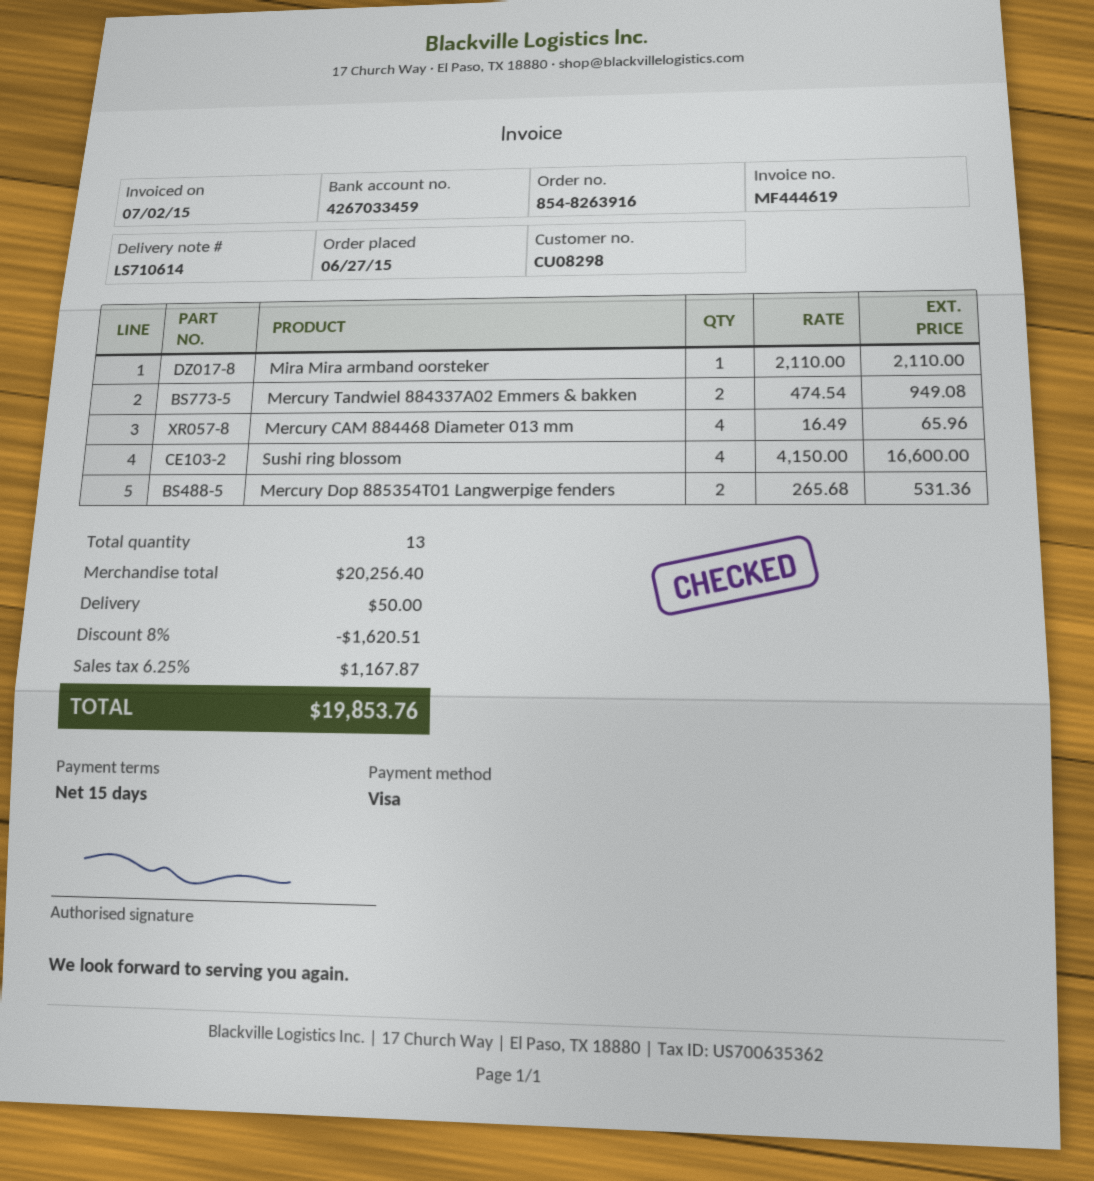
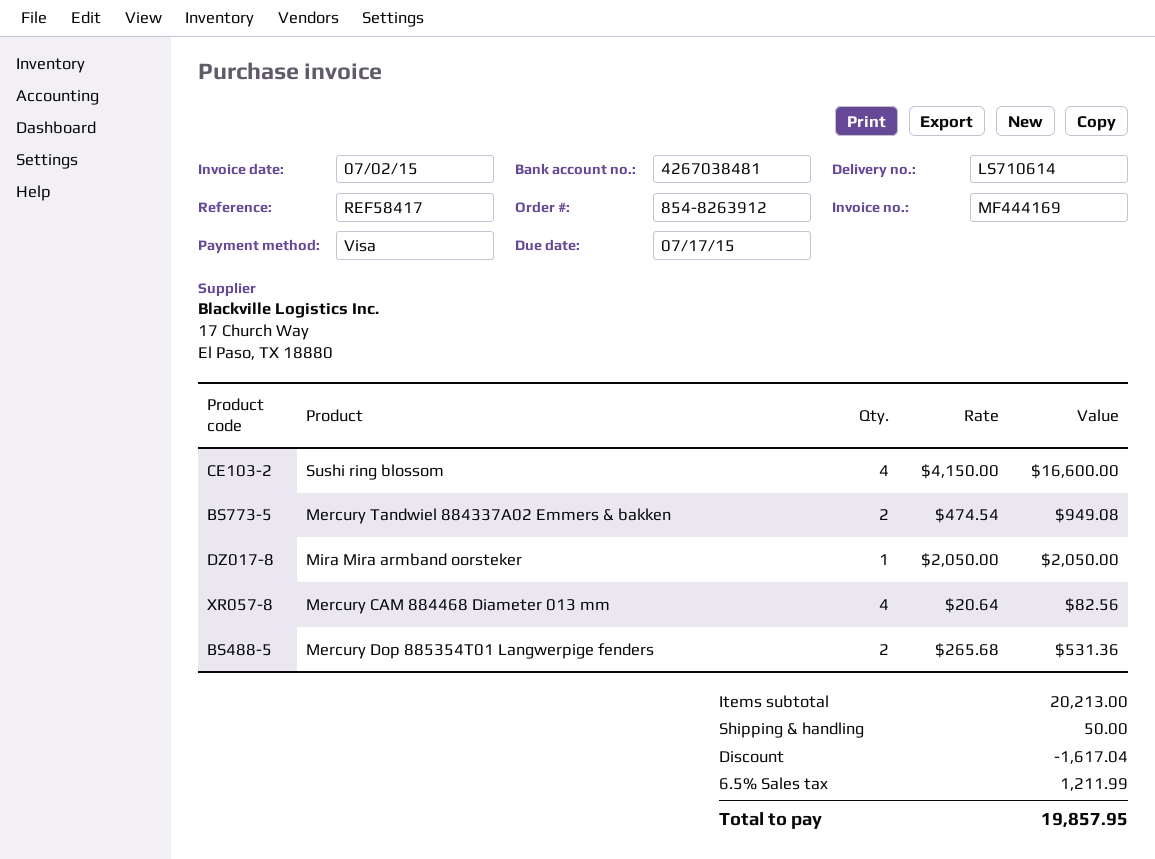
order number: 854-8263916 -> 854-8263912
invoice number: MF444619 -> MF444169
bank account: 4267033459 -> 4267038481
Mira Mira armband oorsteker: 1 x 2110.00 = 2110.00 -> 1 x 2050.00 = 2050.00
Mercury CAM 884468 Diameter 013 mm: 4 x 16.49 = 65.96 -> 4 x 20.64 = 82.56
subtotal: 20256.40 -> 20213.00
discount: 1620.51 -> 1617.04
tax: 6.25% = 1167.87 -> 6.5% = 1211.99
total: 19853.76 -> 19857.95

